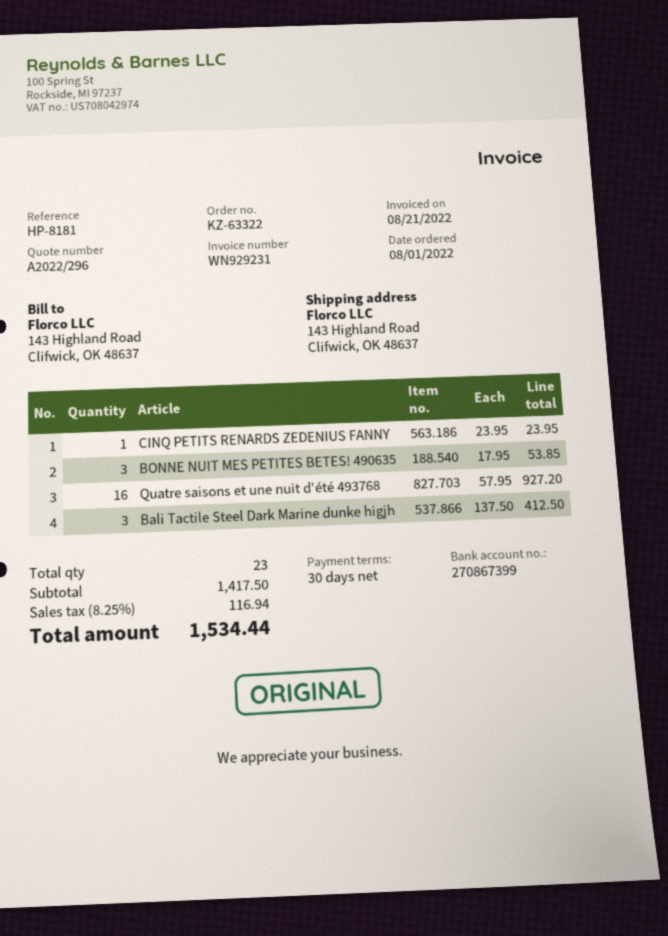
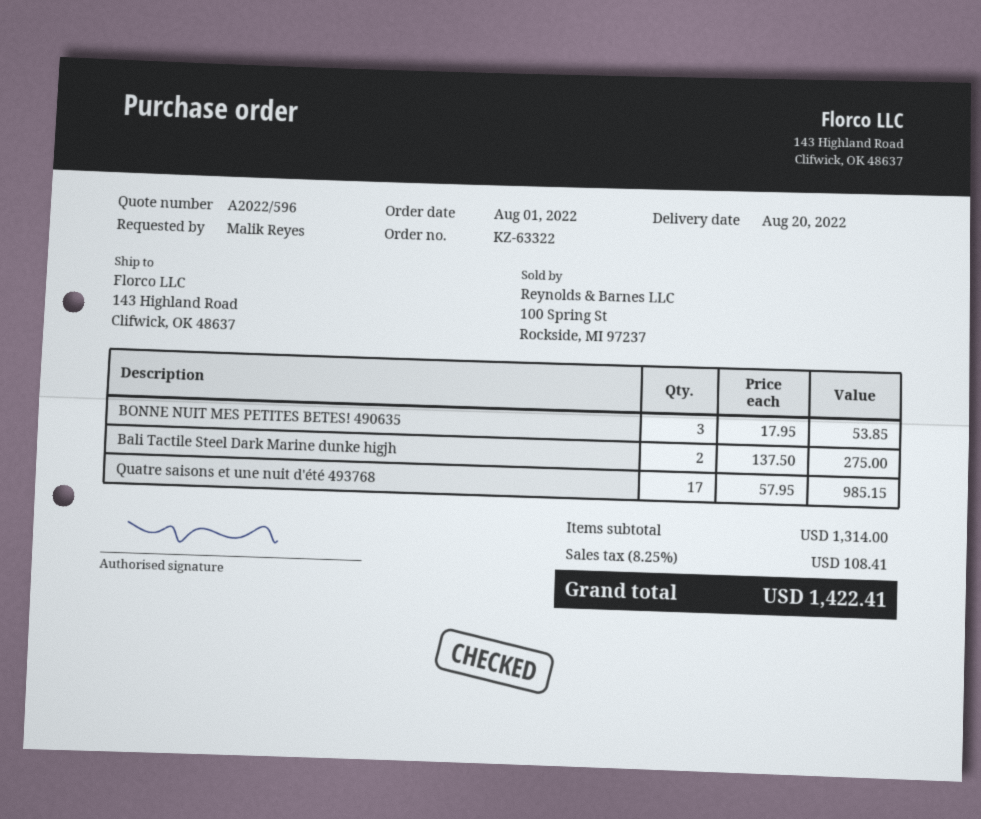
quote number: A2022/296 -> A2022/596
CINQ PETITS RENARDS ZEDENIUS FANNY: 1 x 23.95 = 23.95 -> none
Quatre saisons et une nuit d'été 493768: 16 x 57.95 = 927.20 -> 17 x 57.95 = 985.15
Bali Tactile Steel Dark Marine dunke higjh: 3 x 137.50 = 412.50 -> 2 x 137.50 = 275.00
subtotal: 1417.50 -> 1314.00
tax: 8.25% = 116.94 -> 8.25% = 108.41
total: 1534.44 -> 1422.41

